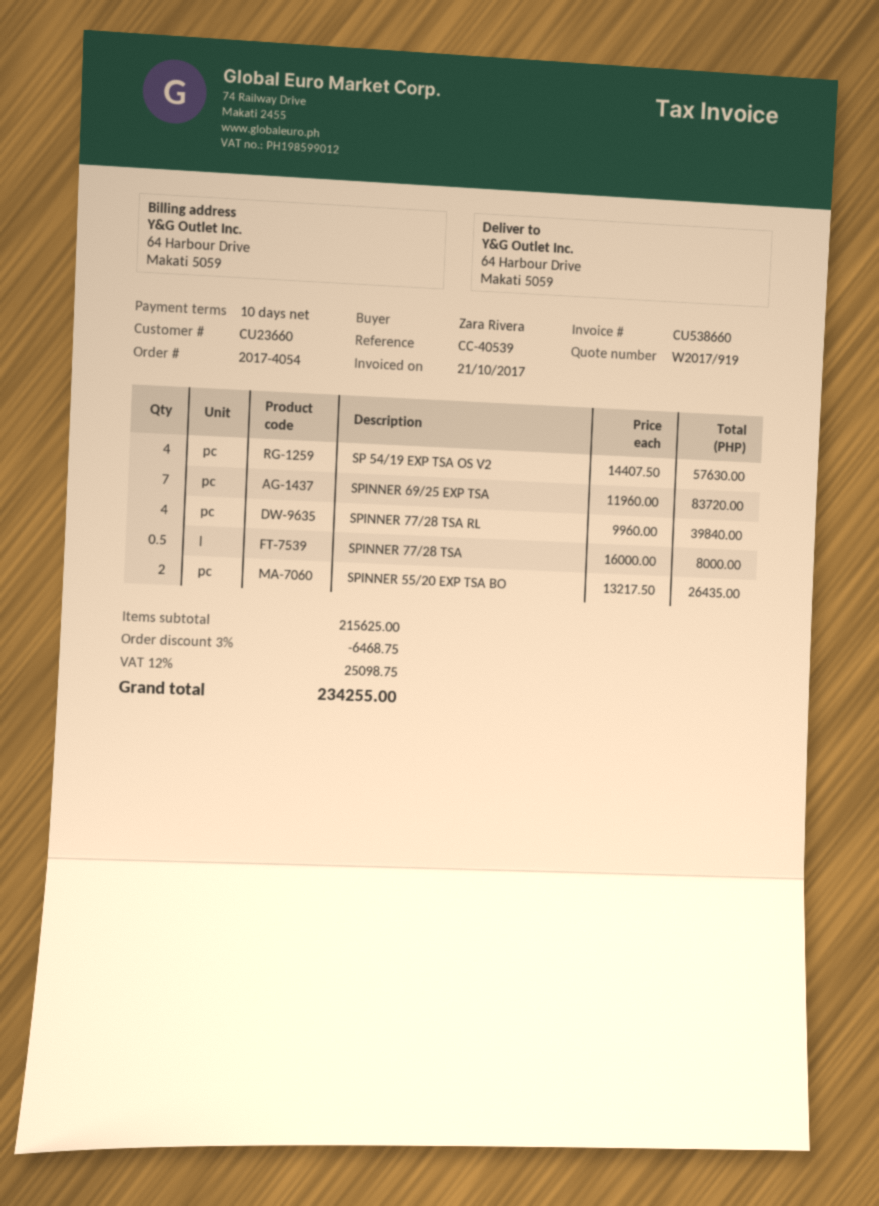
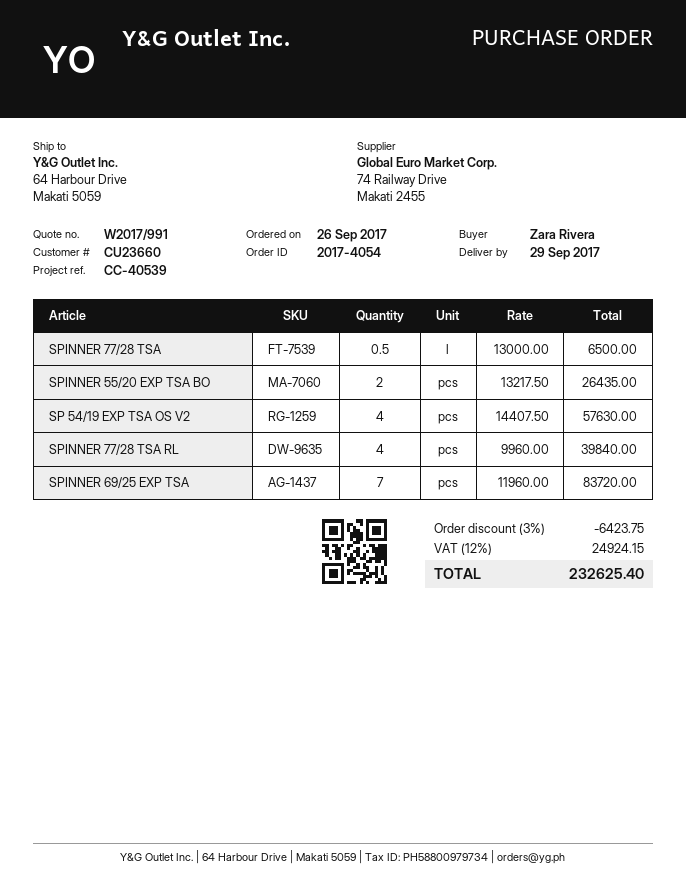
quote number: W2017/919 -> W2017/991
SPINNER 77/28 TSA: 0.5 x 16000.00 = 8000.00 -> 0.5 x 13000.00 = 6500.00
discount: 3% = 6468.75 -> 3% = 6423.75
tax: 12% = 25098.75 -> 12% = 24924.15
total: 234255.00 -> 232625.40

